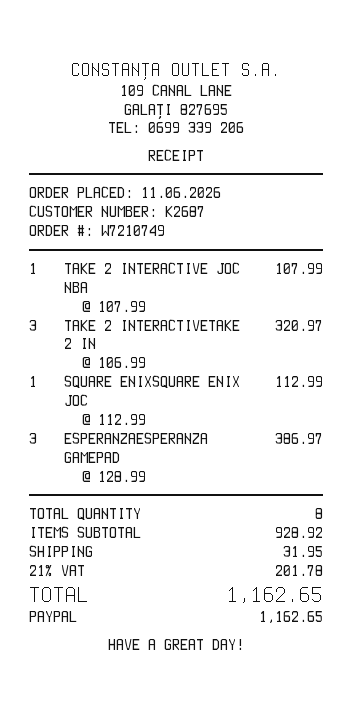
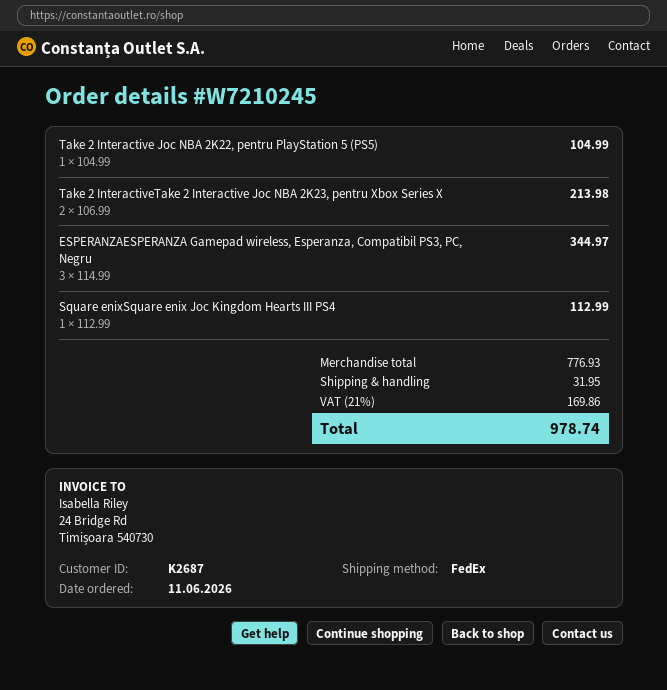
order number: W7210749 -> W7210245
TAKE 2 INTERACTIVE JOC NBA: 1 x 107.99 = 107.99 -> 1 x 104.99 = 104.99
TAKE 2 INTERACTIVETAKE 2 IN: 3 x 106.99 = 320.97 -> 2 x 106.99 = 213.98
ESPERANZAESPERANZA GAMEPAD: 3 x 128.99 = 386.97 -> 3 x 114.99 = 344.97
subtotal: 928.92 -> 776.93
tax: 21% = 201.78 -> 21% = 169.86
total: 1162.65 -> 978.74

